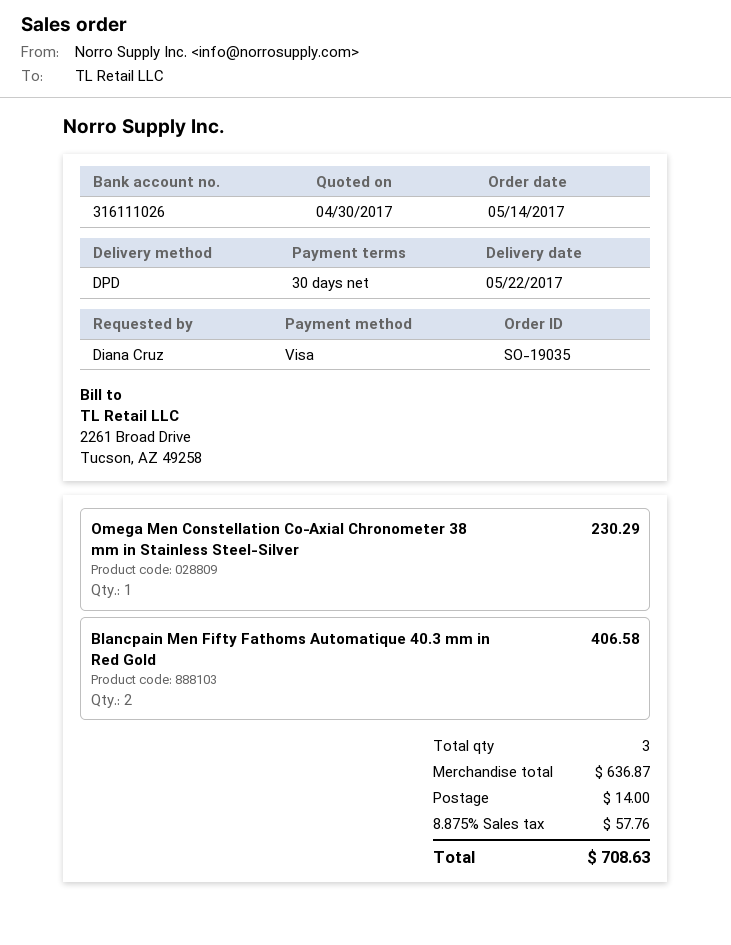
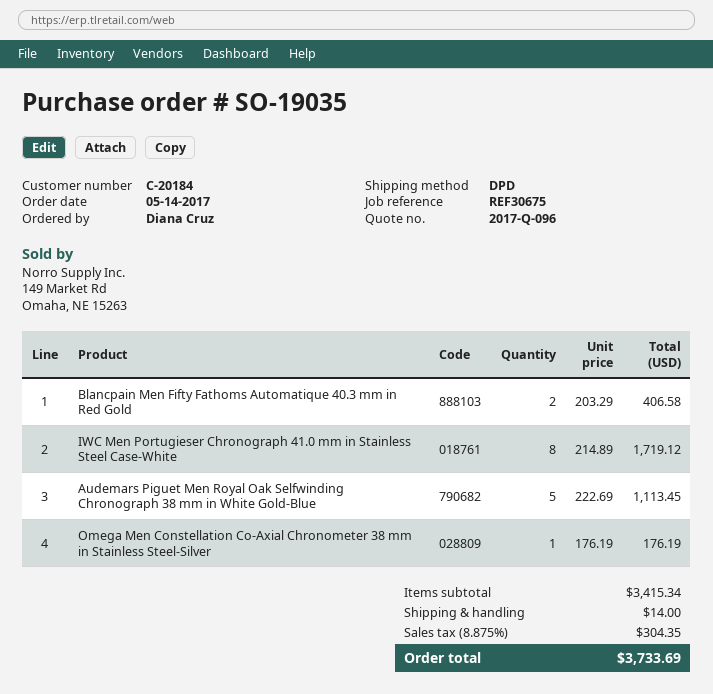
Omega Men Constellation Co‑Axial Chronometer 38 mm in Stainless Steel-Silver: 1 for 230.29 -> 1 for 176.19
IWC Men Portugieser Chronograph 41.0 mm in Stainless Steel Case-White: none -> 8 for 1719.12
Audemars Piguet Men Royal Oak Selfwinding Chronograph 38 mm in White Gold-Blue: none -> 5 for 1113.45
subtotal: 636.87 -> 3415.34
tax: 8.875% = 57.76 -> 8.875% = 304.35
total: 708.63 -> 3733.69

